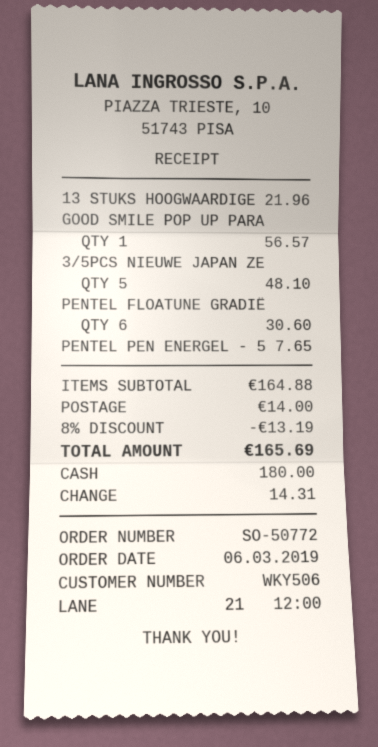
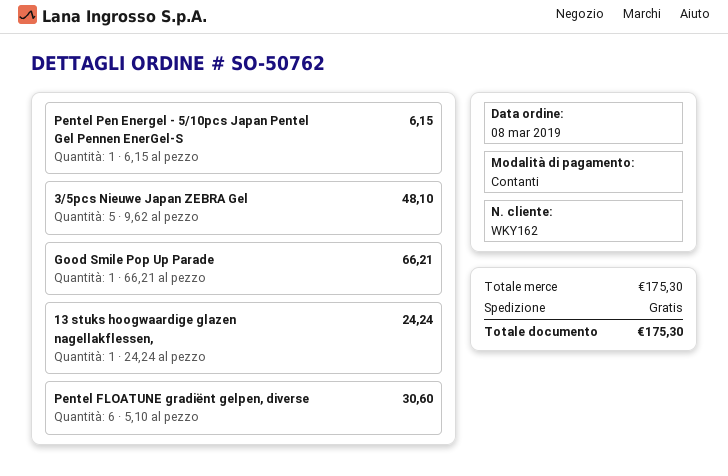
order number: SO-50772 -> SO-50762
order date: 2019-03-06 -> 2019-03-08
customer number: WKY506 -> WKY162
13 STUKS HOOGWAARDIGE: 1 for 21.96 -> 1 for 24.24
GOOD SMILE POP UP PARA: 1 for 56.57 -> 1 for 66.21
PENTEL PEN ENERGEL - 5: 1 for 7.65 -> 1 for 6.15
subtotal: 164.88 -> 175.30
discount: 8% = 13.19 -> none
shipping: 14.00 -> 0.00
total: 165.69 -> 175.30

